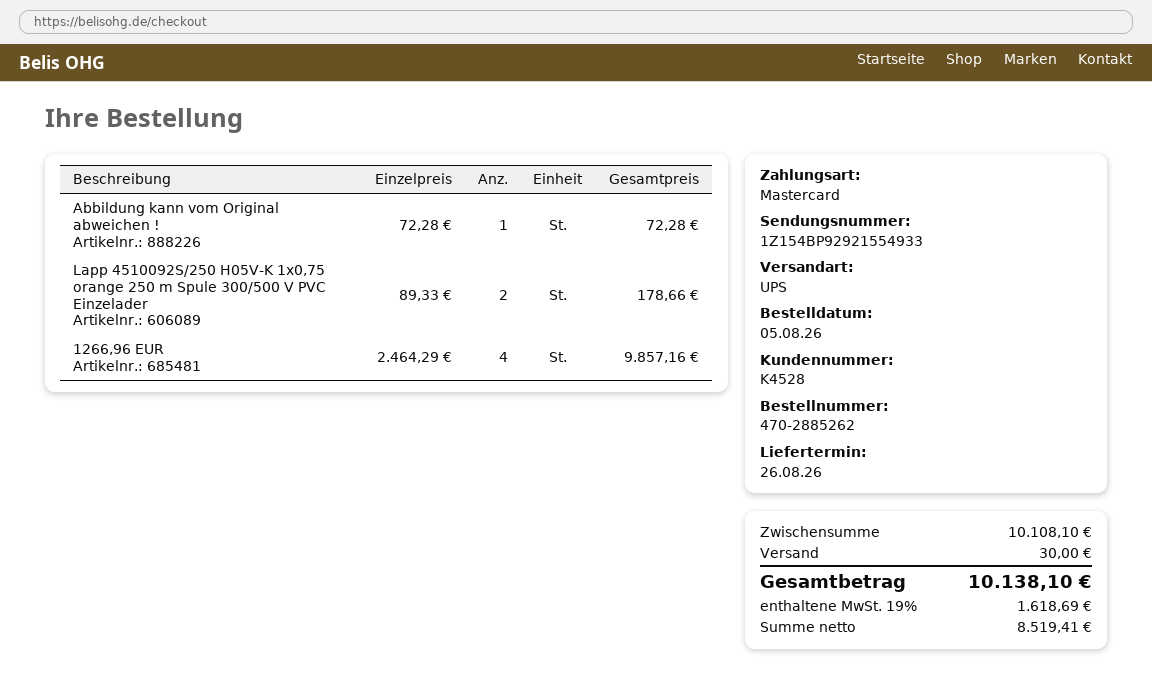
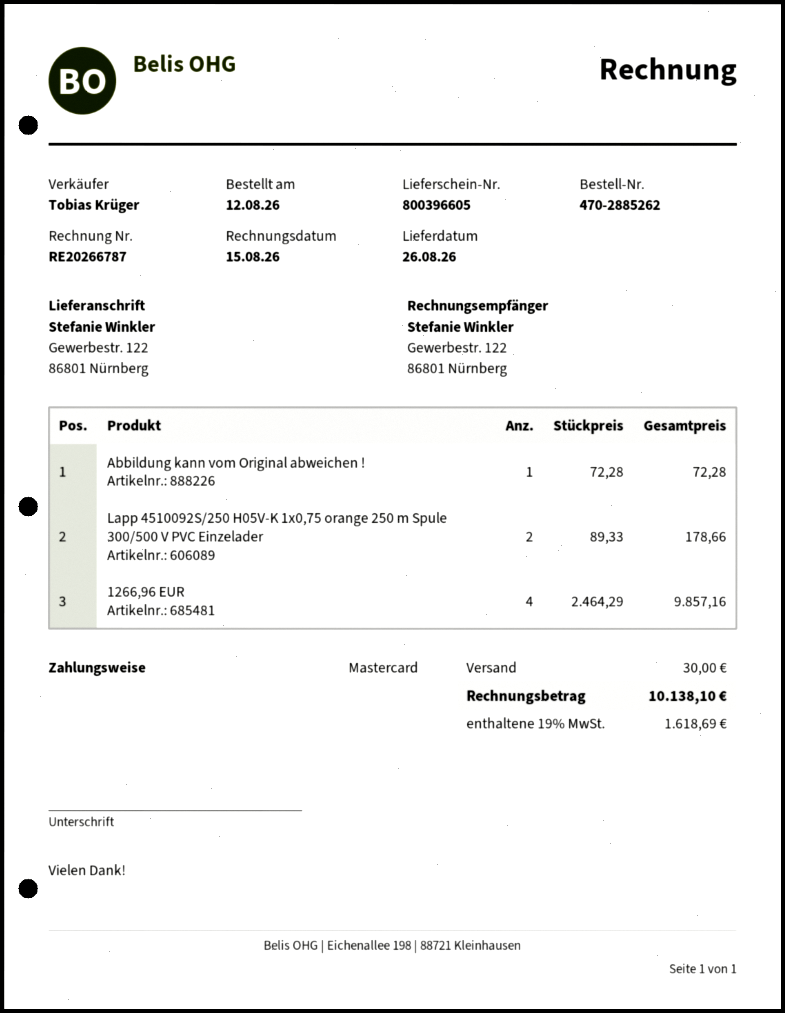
order date: 2026-08-05 -> 2026-08-12

